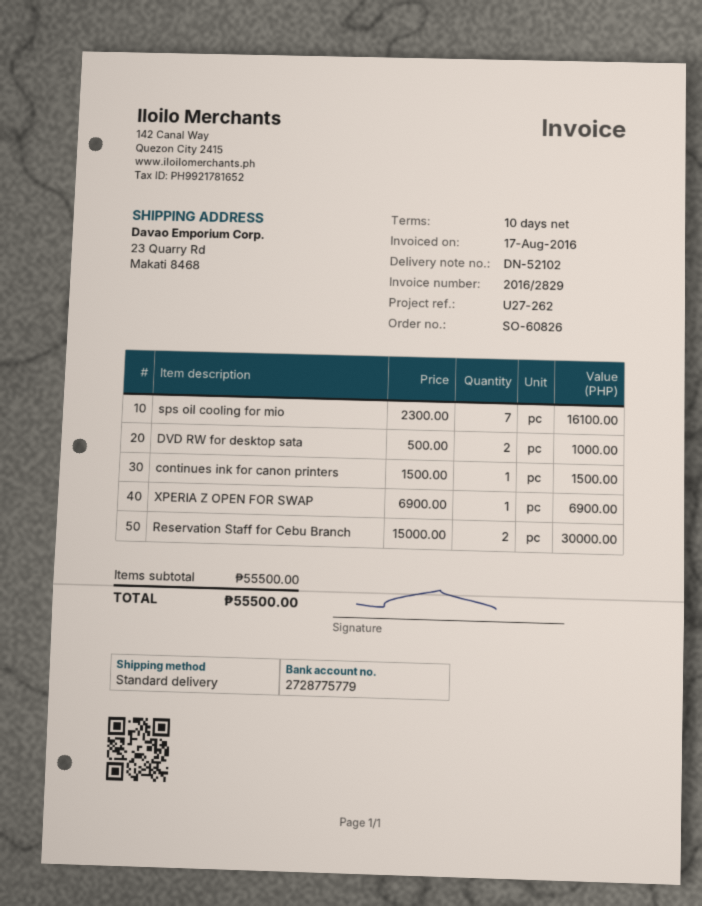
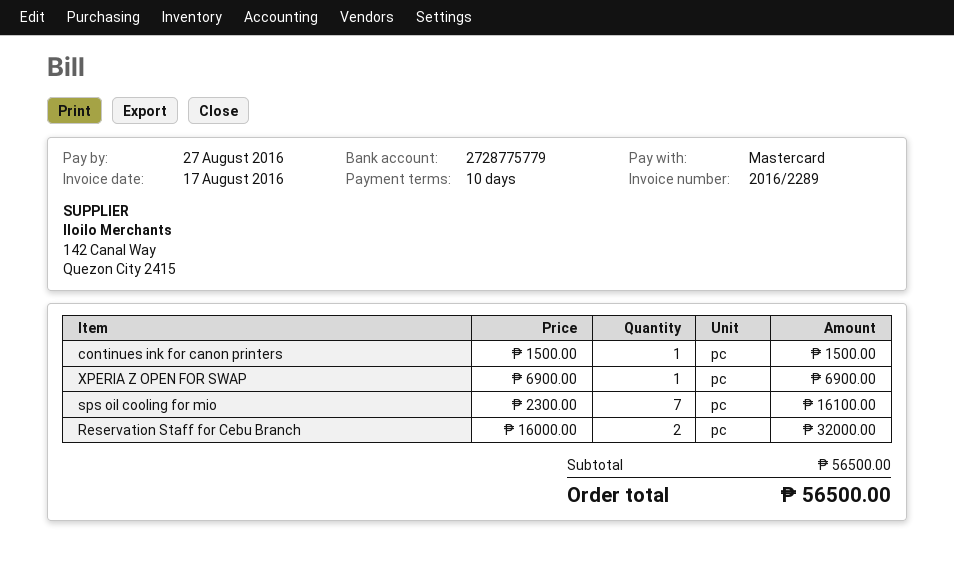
invoice number: 2016/2829 -> 2016/2289
DVD RW for desktop sata: 2 x 500.00 = 1000.00 -> none
Reservation Staff for Cebu Branch: 2 x 15000.00 = 30000.00 -> 2 x 16000.00 = 32000.00
subtotal: 55500.00 -> 56500.00
total: 55500.00 -> 56500.00

